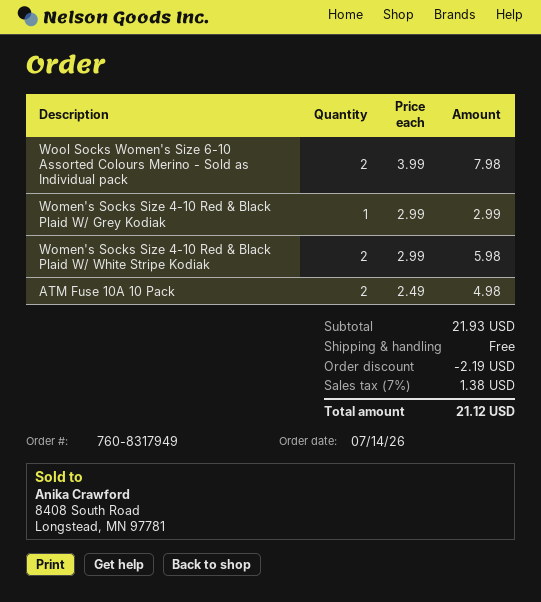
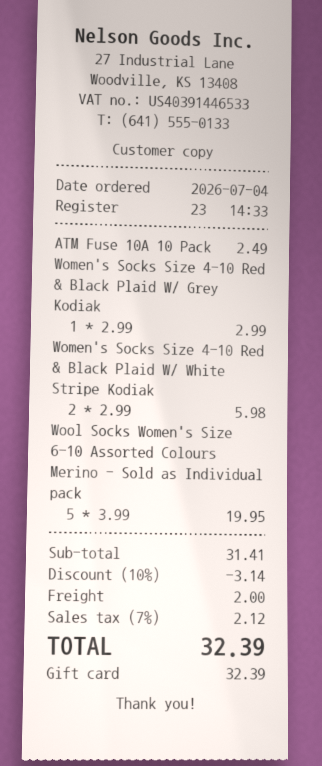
order date: 2026-07-14 -> 2026-07-04
Wool Socks Women's Size 6-10 Assorted Colours Merino - Sold as Individual pack: 2 x 3.99 = 7.98 -> 5 x 3.99 = 19.95
ATM Fuse 10A 10 Pack: 2 x 2.49 = 4.98 -> 1 x 2.49 = 2.49
subtotal: 21.93 -> 31.41
discount: 2.19 -> 3.14
shipping: 0.00 -> 2.00
tax: 7% = 1.38 -> 7% = 2.12
total: 21.12 -> 32.39

